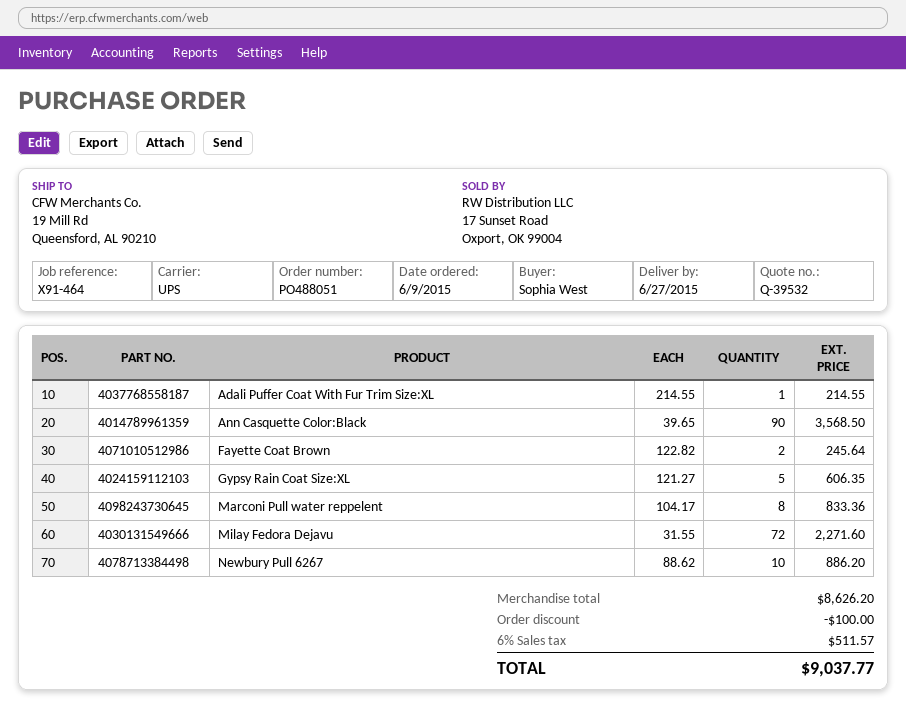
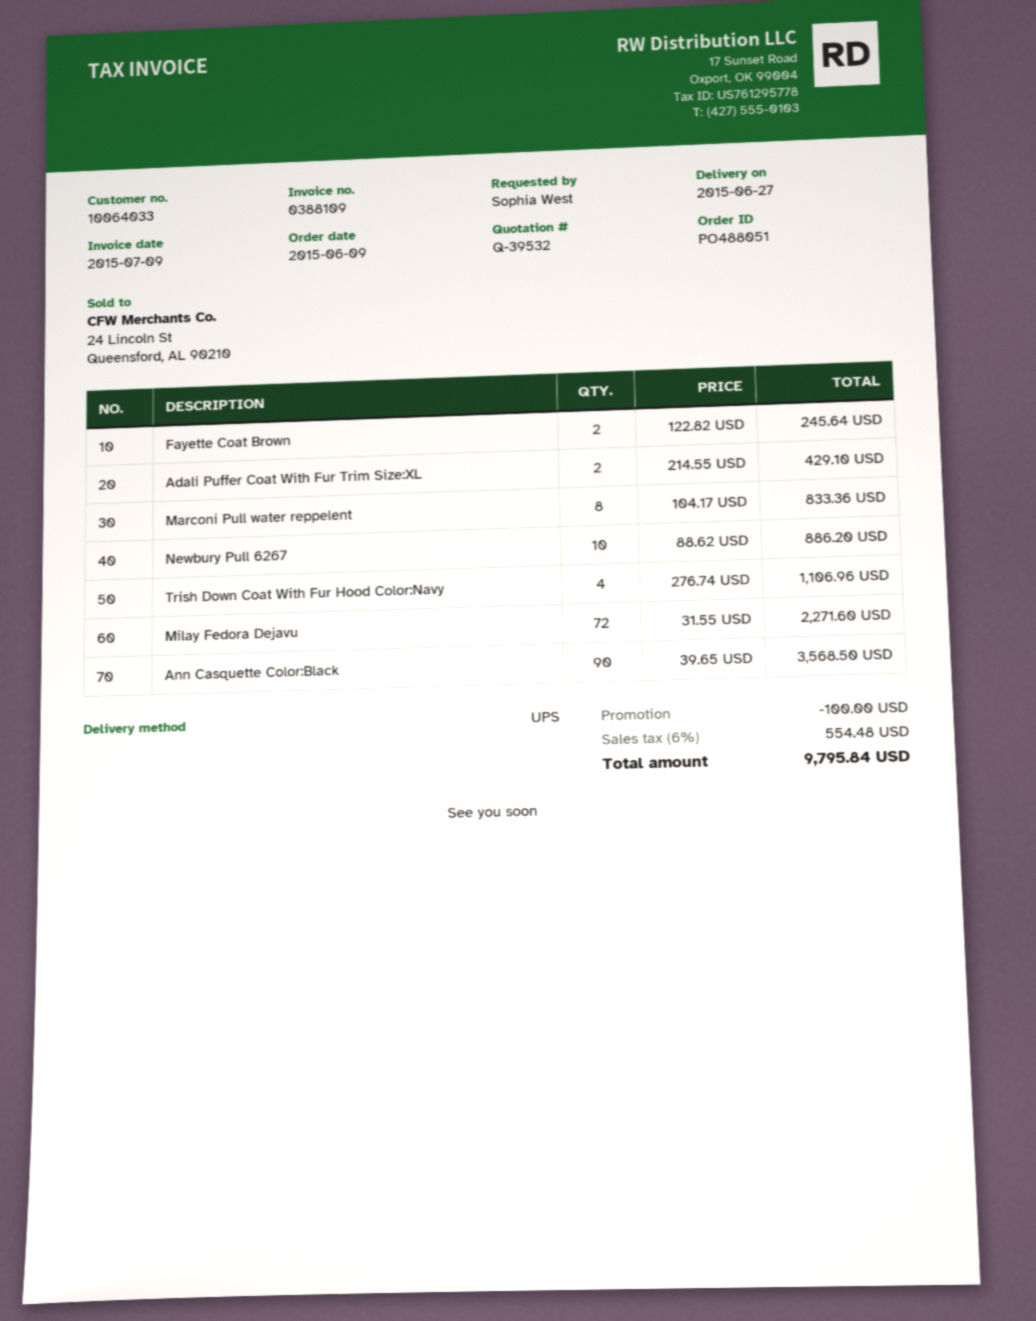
Adali Puffer Coat With Fur Trim Size:XL: 1 x 214.55 = 214.55 -> 2 x 214.55 = 429.10
Gypsy Rain Coat Size:XL: 5 x 121.27 = 606.35 -> none
Trish Down Coat With Fur Hood Color:Navy: none -> 4 x 276.74 = 1106.96
tax: 6% = 511.57 -> 6% = 554.48
total: 9037.77 -> 9795.84

